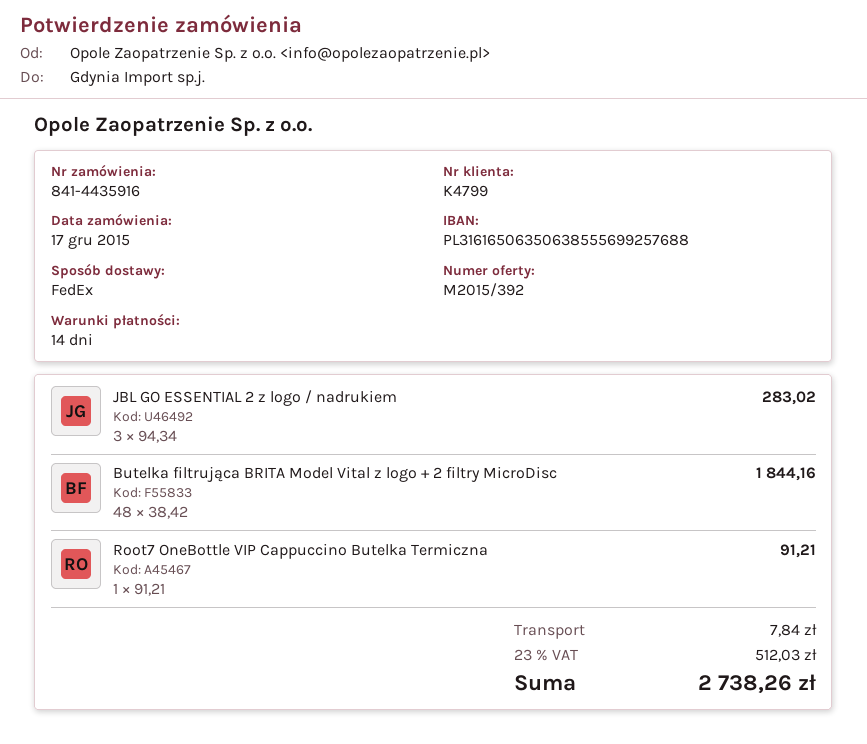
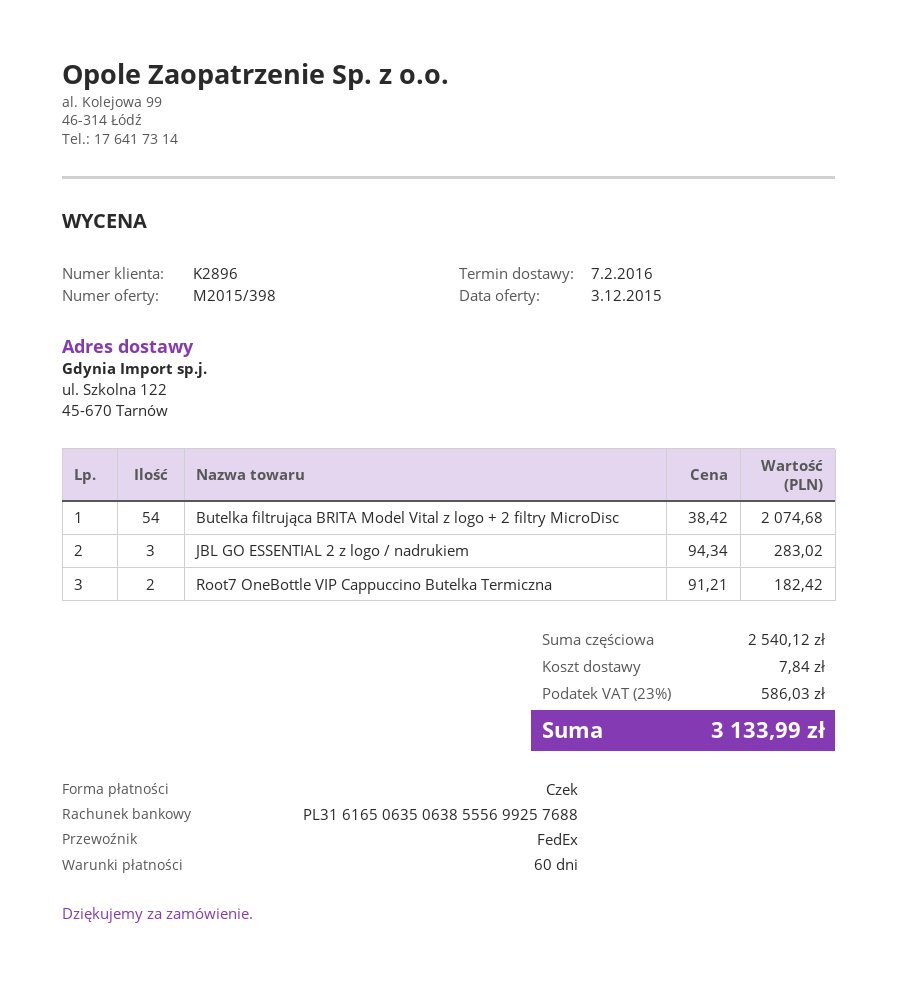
quote number: M2015/392 -> M2015/398
payment terms: 14 days -> 60 days
customer number: K4799 -> K2896
Butelka filtrująca BRITA Model Vital z logo + 2 filtry MicroDisc: 48 x 38.42 = 1844.16 -> 54 x 38.42 = 2074.68
Root7 OneBottle VIP Cappuccino Butelka Termiczna: 1 x 91.21 = 91.21 -> 2 x 91.21 = 182.42
tax: 23% = 512.03 -> 23% = 586.03
total: 2738.26 -> 3133.99

